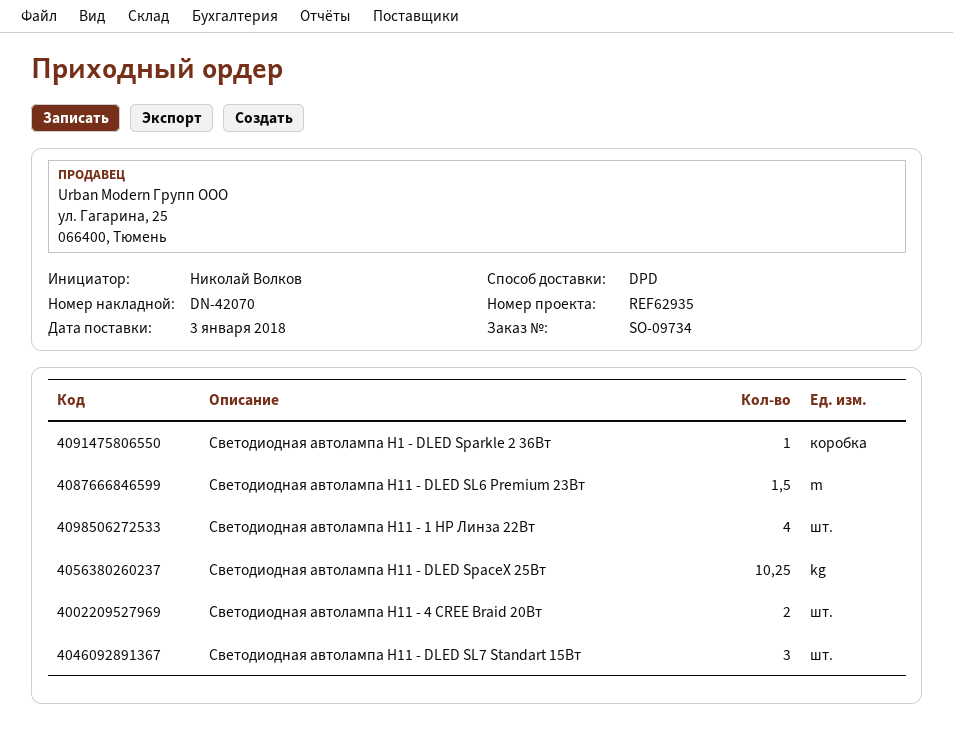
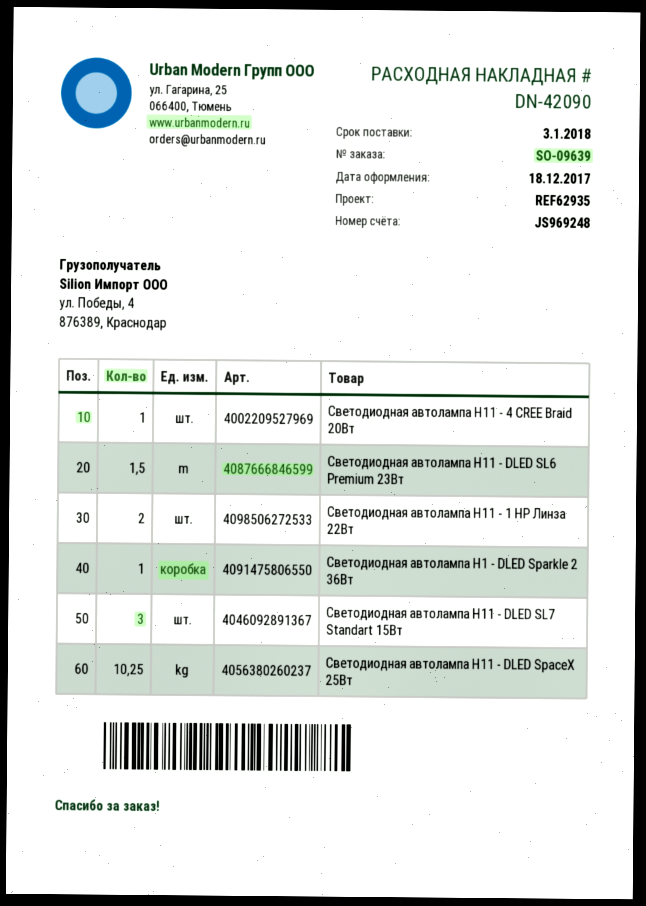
order number: SO-09734 -> SO-09639
delivery note number: DN-42070 -> DN-42090
Светодиодная автолампа Н11 - 1 HP Линза 22Вт: 4 -> 2
Светодиодная автолампа Н11 - 4 CREE Braid 20Вт: 2 -> 1

